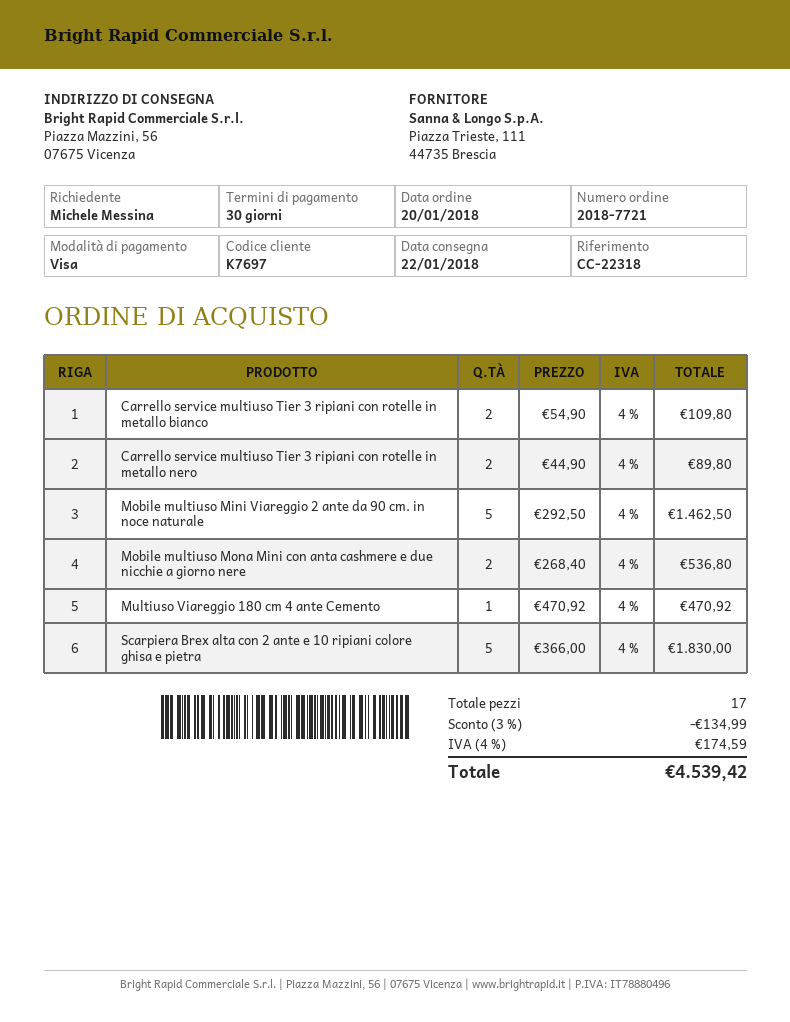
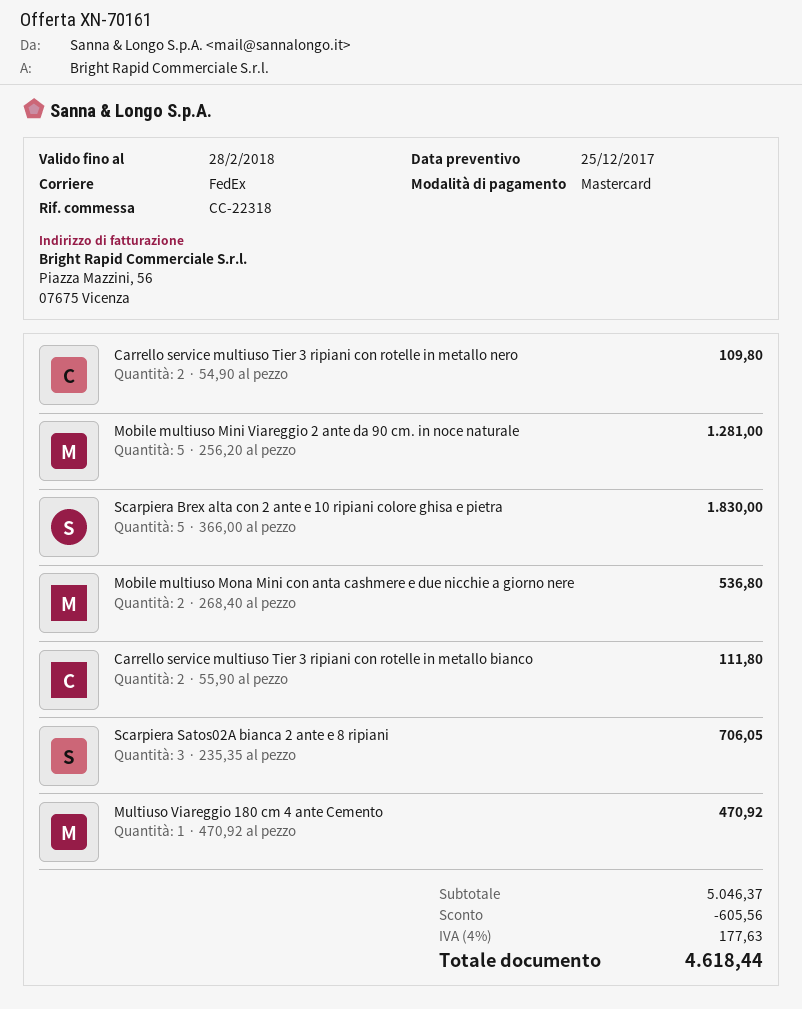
payment method: Visa -> Mastercard
Carrello service multiuso Tier 3 ripiani con rotelle in metallo bianco: 2 x 54.90 = 109.80 -> 2 x 55.90 = 111.80
Carrello service multiuso Tier 3 ripiani con rotelle in metallo nero: 2 x 44.90 = 89.80 -> 2 x 54.90 = 109.80
Mobile multiuso Mini Viareggio 2 ante da 90 cm. in noce naturale: 5 x 292.50 = 1462.50 -> 5 x 256.20 = 1281.00
Scarpiera Satos02A bianca 2 ante e 8 ripiani: none -> 3 x 235.35 = 706.05
discount: 134.99 -> 605.56
tax: 4% = 174.59 -> 4% = 177.63
total: 4539.42 -> 4618.44

